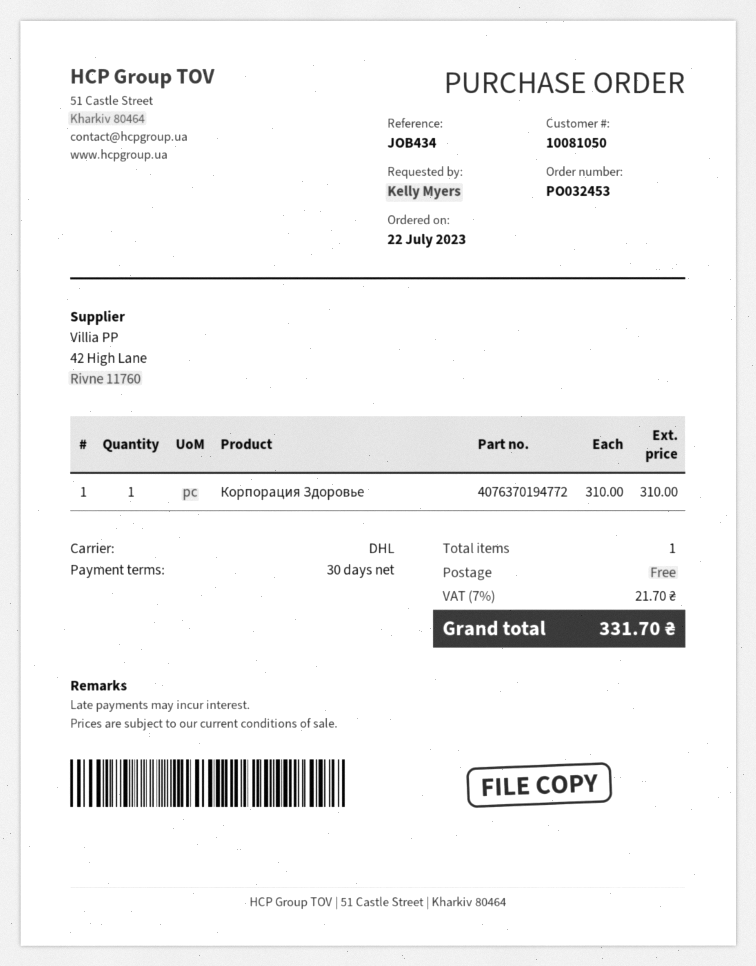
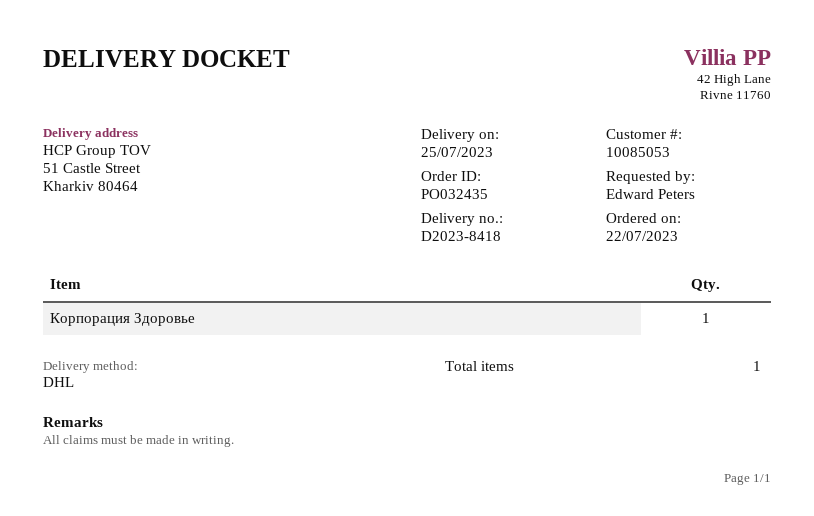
order number: PO032453 -> PO032435
customer number: 10081050 -> 10085053
ordered by: Kelly Myers -> Edward Peters

